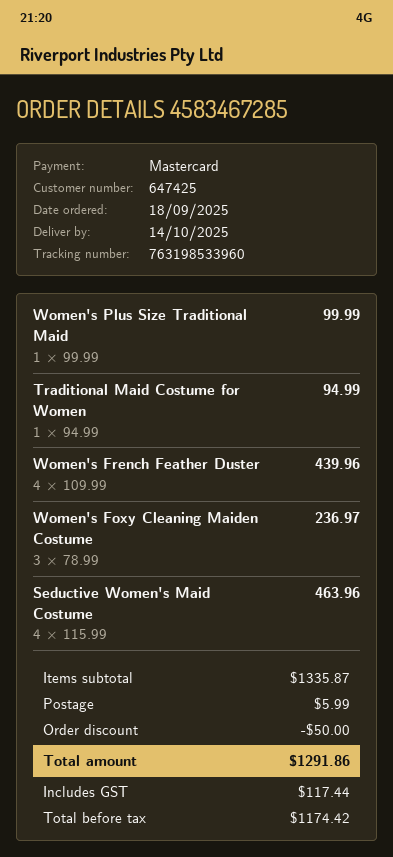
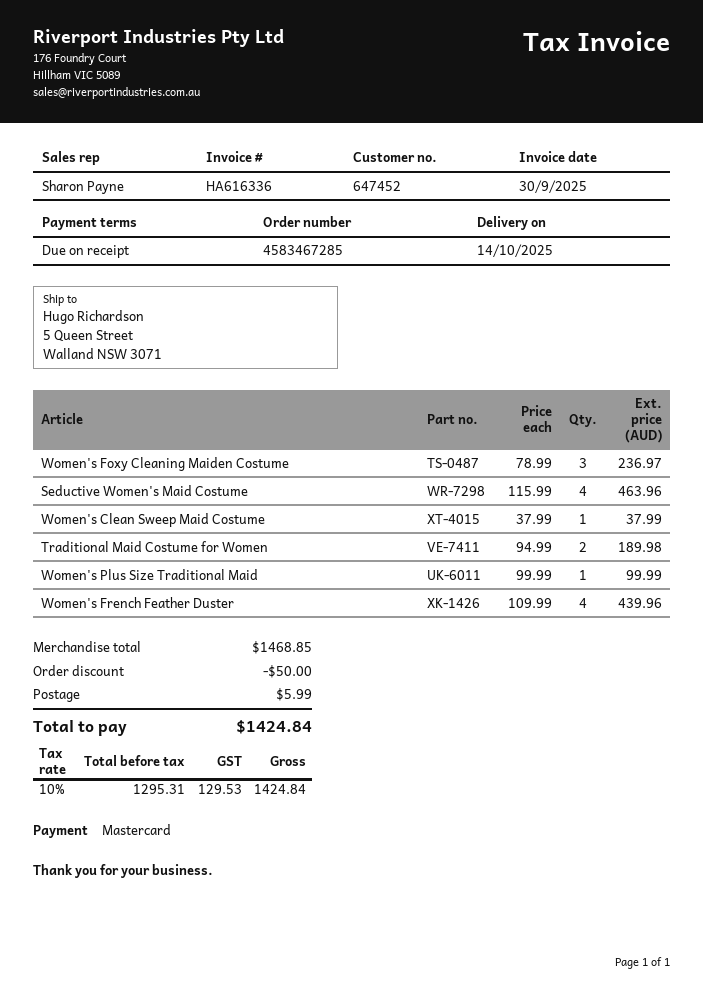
customer number: 647425 -> 647452
Traditional Maid Costume for Women: 1 x 94.99 = 94.99 -> 2 x 94.99 = 189.98
Women's Clean Sweep Maid Costume: none -> 1 x 37.99 = 37.99
subtotal: 1335.87 -> 1468.85
net: 1174.42 -> 1295.31
tax: 117.44 -> 129.53
total: 1291.86 -> 1424.84

